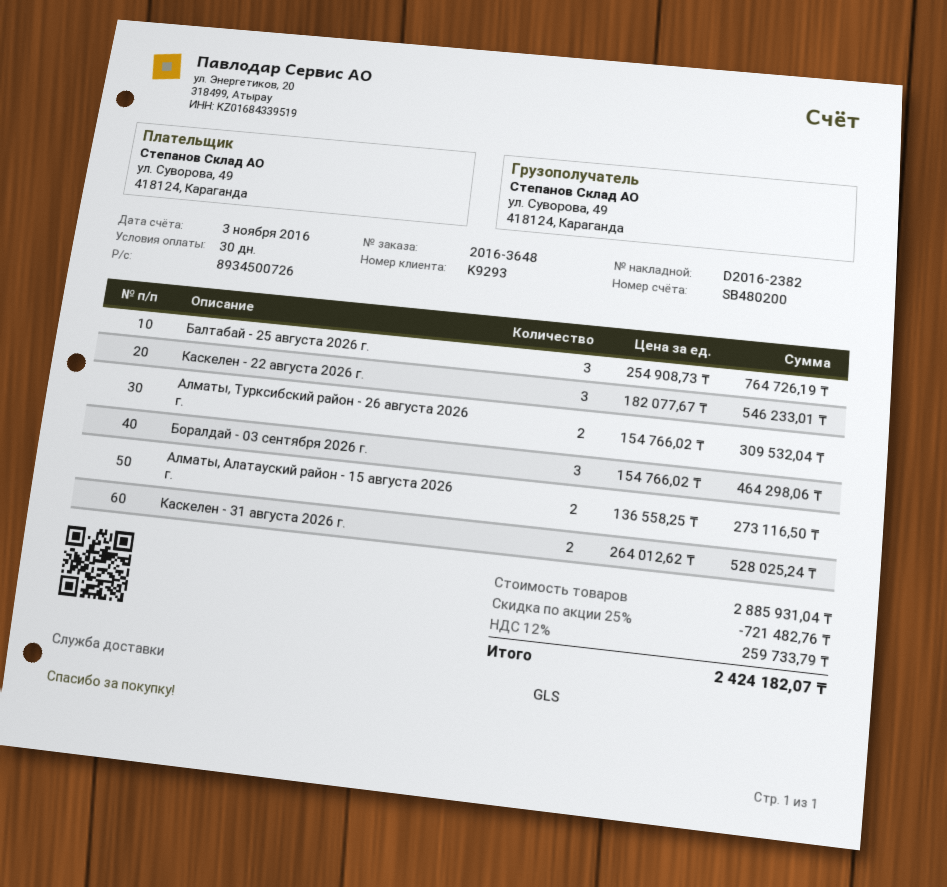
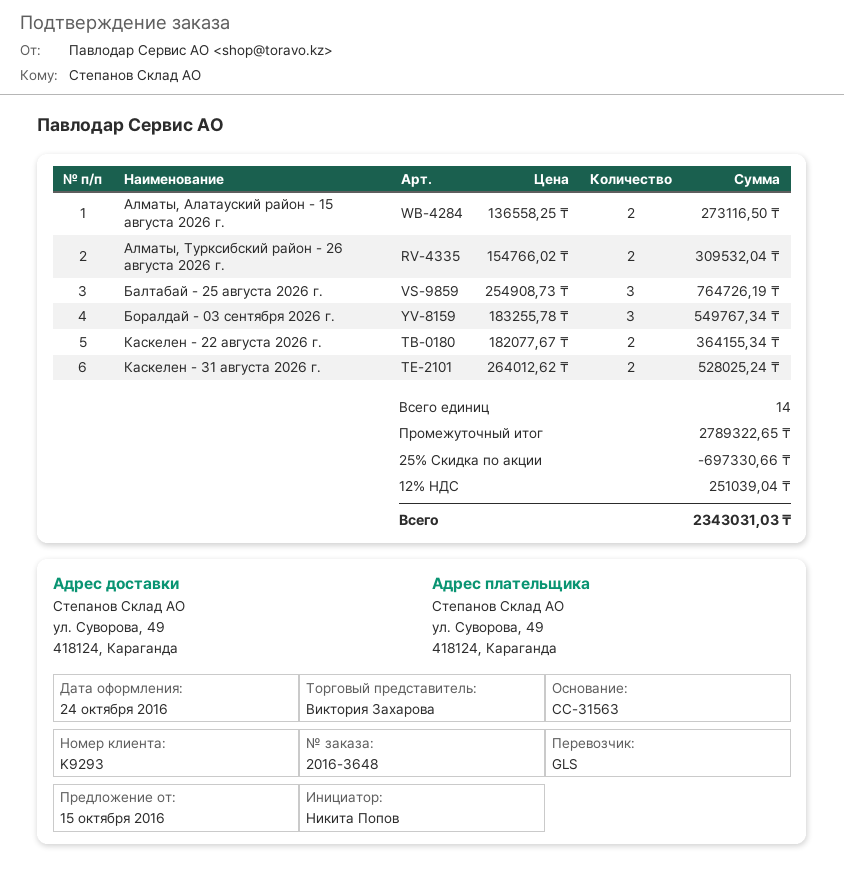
Каскелен - 22 августа 2026 г.: 3 x 182077.67 = 546233.01 -> 2 x 182077.67 = 364155.34
Боралдай - 03 сентября 2026 г.: 3 x 154766.02 = 464298.06 -> 3 x 183255.78 = 549767.34
subtotal: 2885931.04 -> 2789322.65
discount: 25% = 721482.76 -> 25% = 697330.66
tax: 12% = 259733.79 -> 12% = 251039.04
total: 2424182.07 -> 2343031.03

